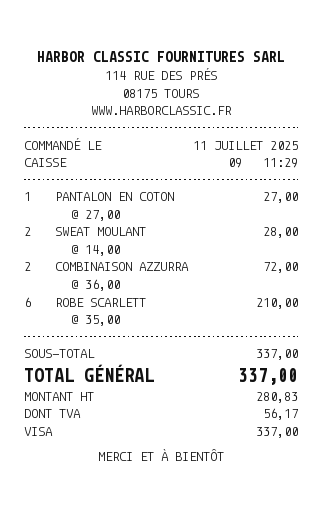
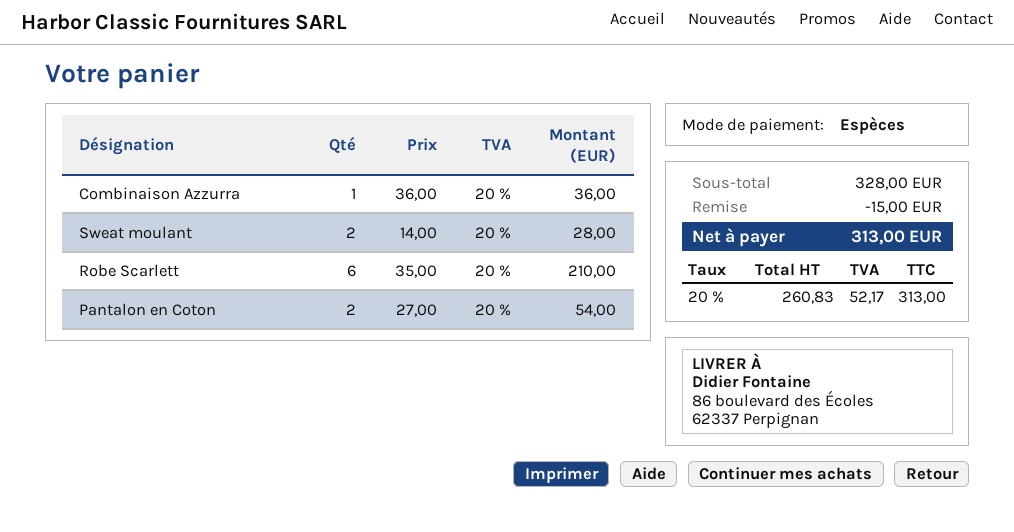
payment method: Visa -> cash
PANTALON EN COTON: 1 x 27.00 = 27.00 -> 2 x 27.00 = 54.00
COMBINAISON AZZURRA: 2 x 36.00 = 72.00 -> 1 x 36.00 = 36.00
subtotal: 337.00 -> 328.00
discount: none -> 15.00
net: 280.83 -> 260.83
tax: 56.17 -> 52.17
total: 337.00 -> 313.00

